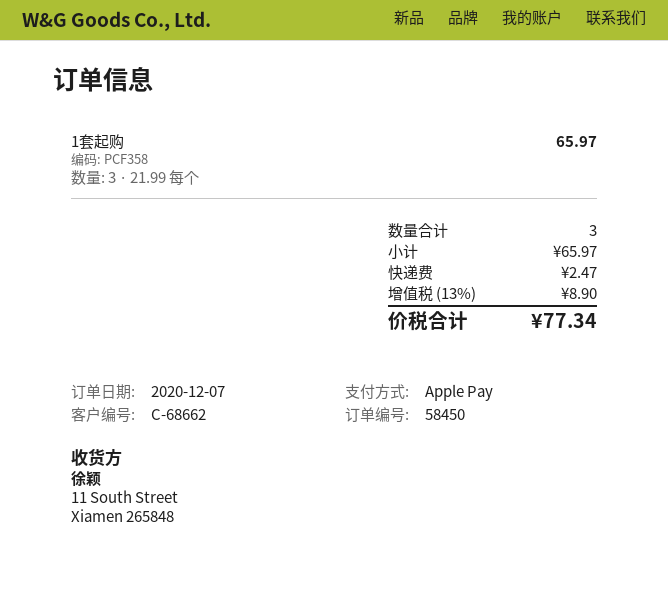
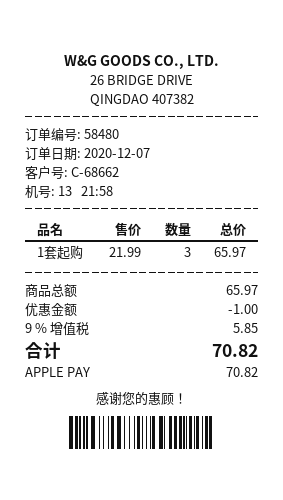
order number: 58450 -> 58480
discount: none -> 1.00
shipping: 2.47 -> none
tax: 13% = 8.90 -> 9% = 5.85
total: 77.34 -> 70.82

